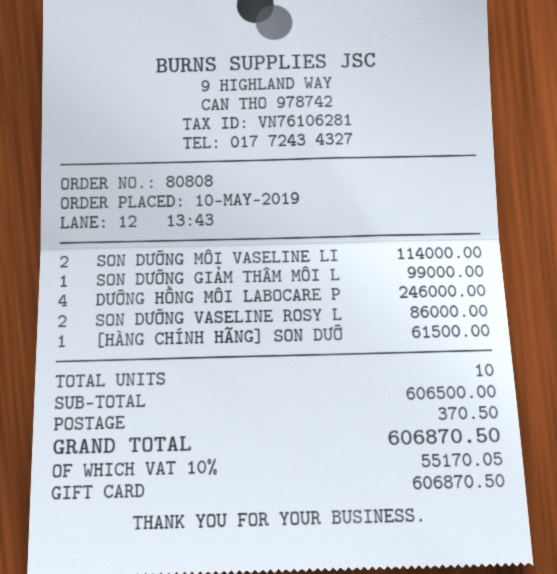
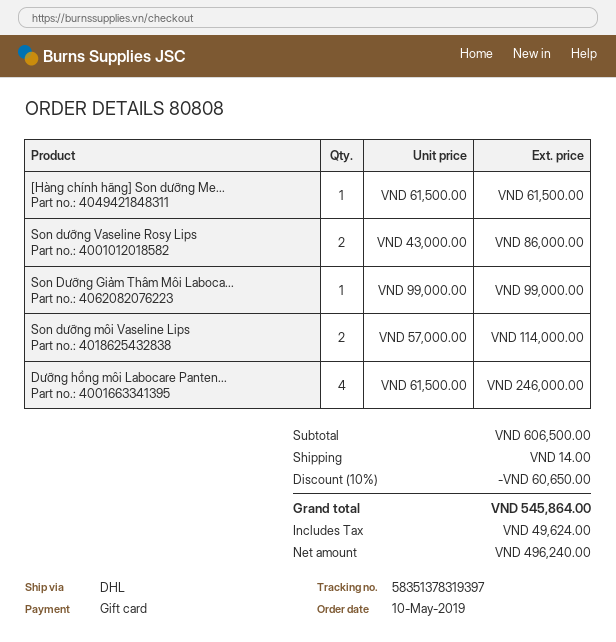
discount: none -> 10% = 60650.00
shipping: 370.50 -> 14.00
tax: 55170.05 -> 49624.00
total: 606870.50 -> 545864.00

